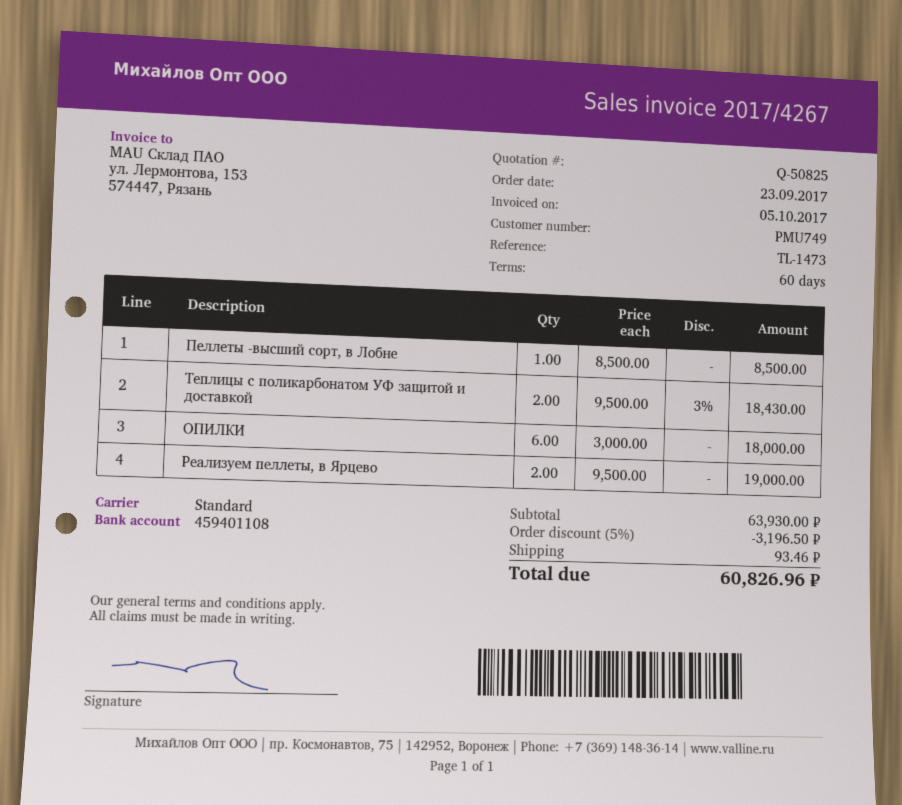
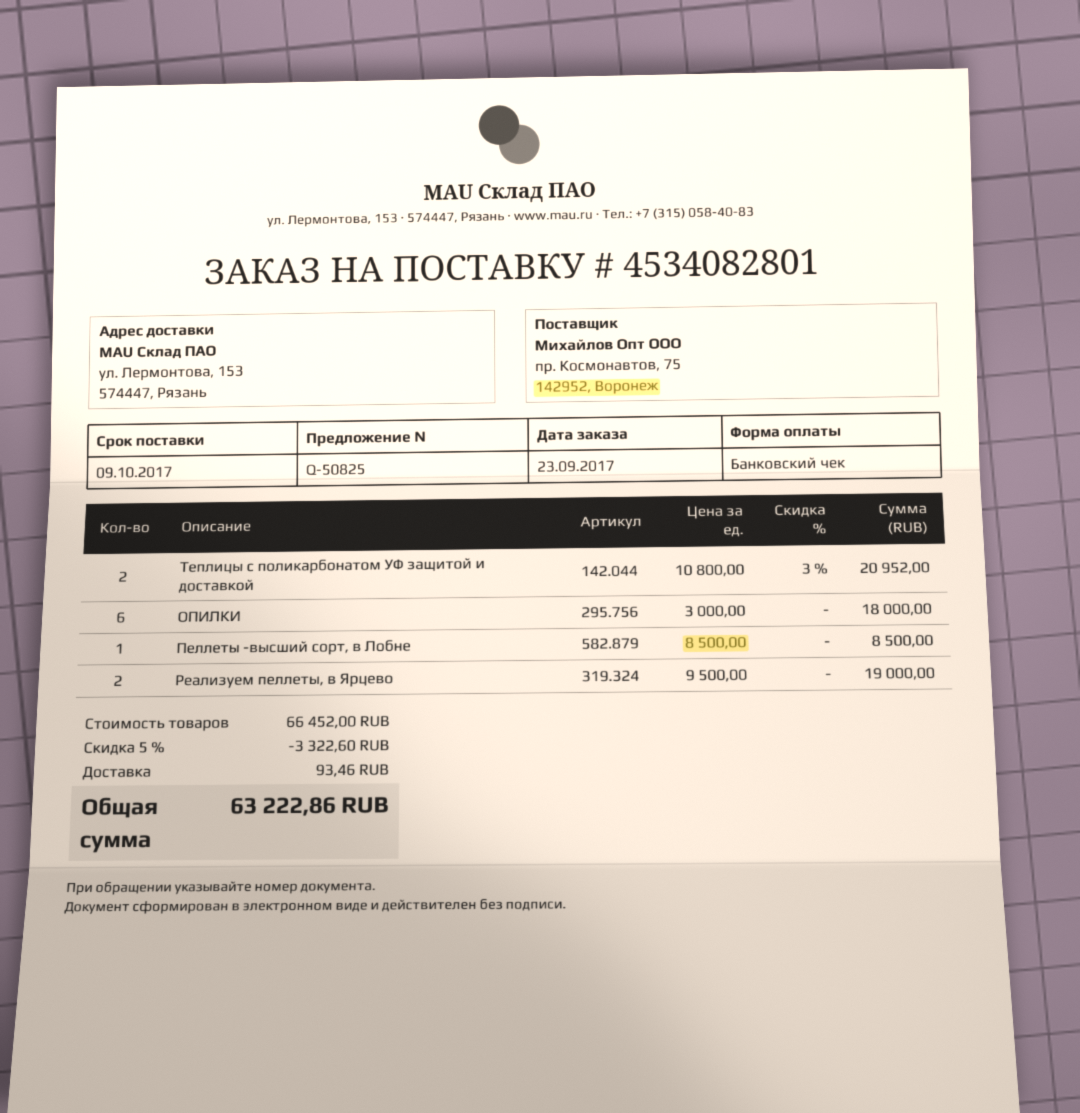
Теплицы с поликарбонатом УФ защитой и доставкой: 2 x 9500.00 - 3% = 18430.00 -> 2 x 10800.00 - 3% = 20952.00
subtotal: 63930.00 -> 66452.00
discount: 5% = 3196.50 -> 5% = 3322.60
total: 60826.96 -> 63222.86

